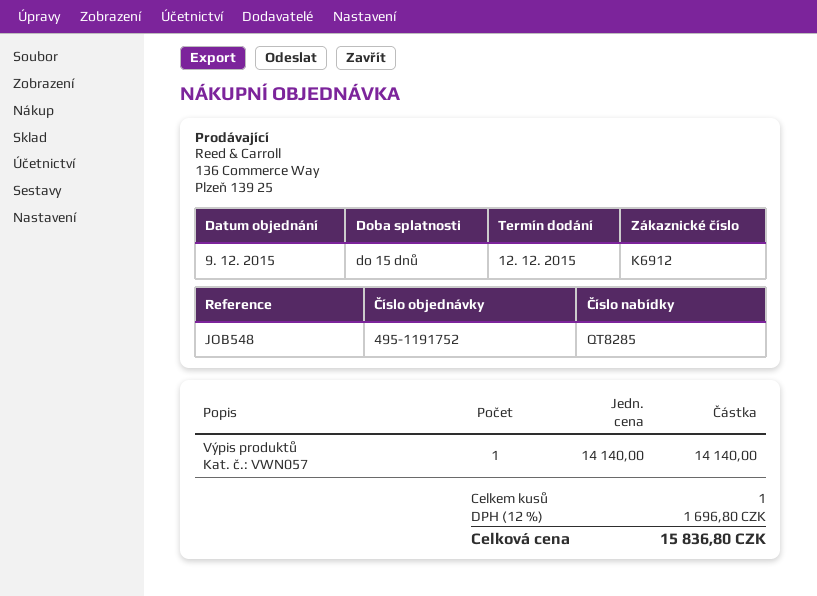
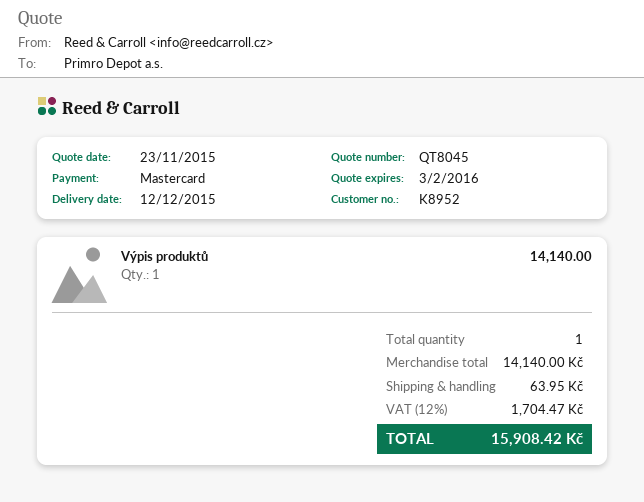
quote number: QT8285 -> QT8045
customer number: K6912 -> K8952
shipping: none -> 63.95
tax: 12% = 1696.80 -> 12% = 1704.47
total: 15836.80 -> 15908.42

